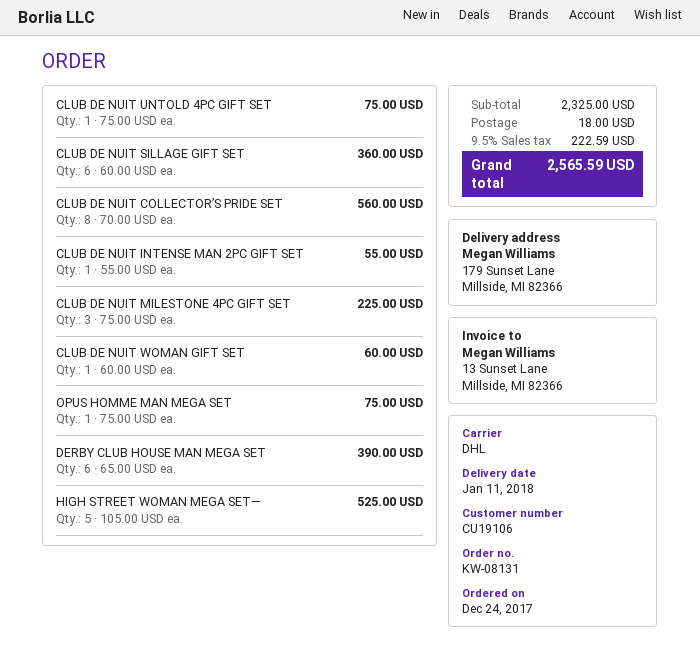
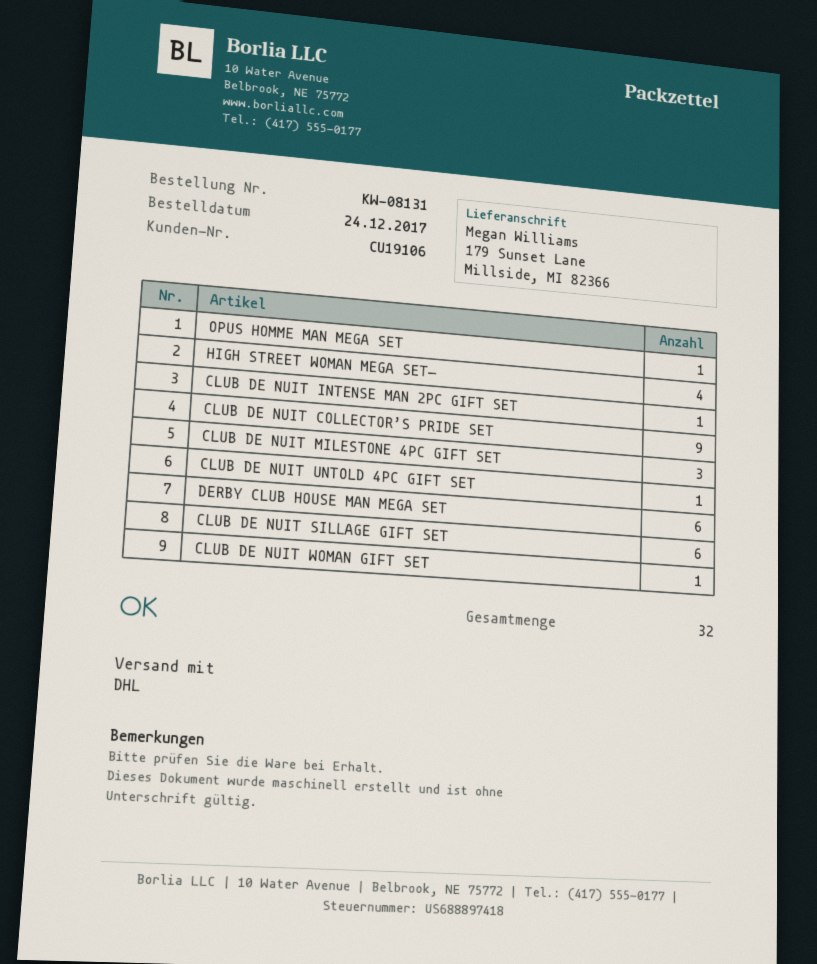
CLUB DE NUIT COLLECTOR’S PRIDE SET: 8 -> 9
HIGH STREET WOMAN MEGA SET—: 5 -> 4

